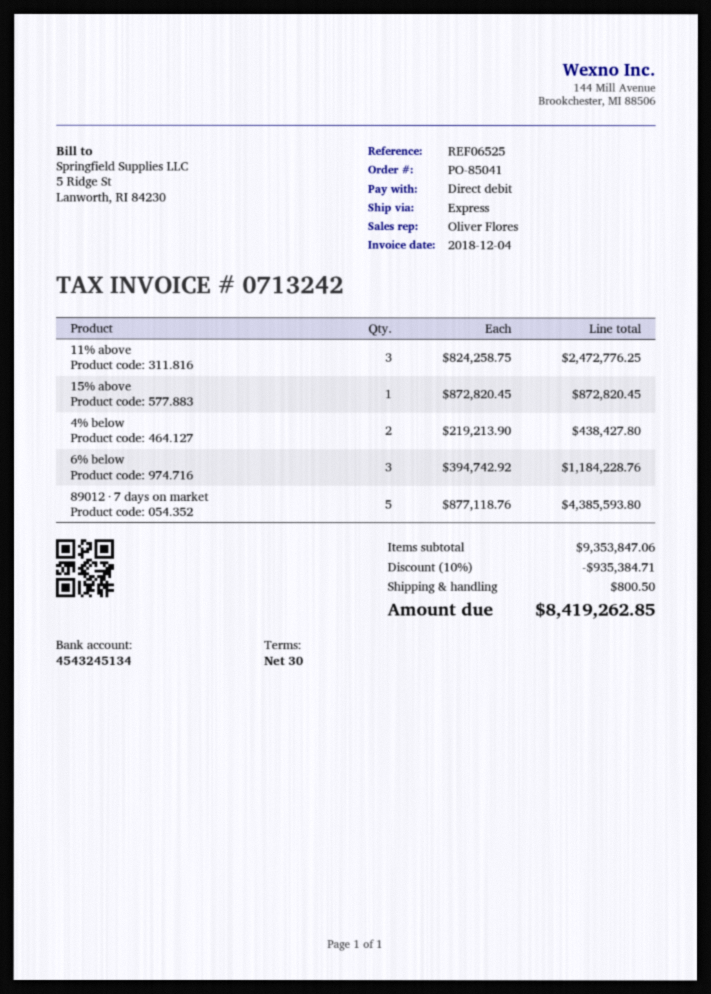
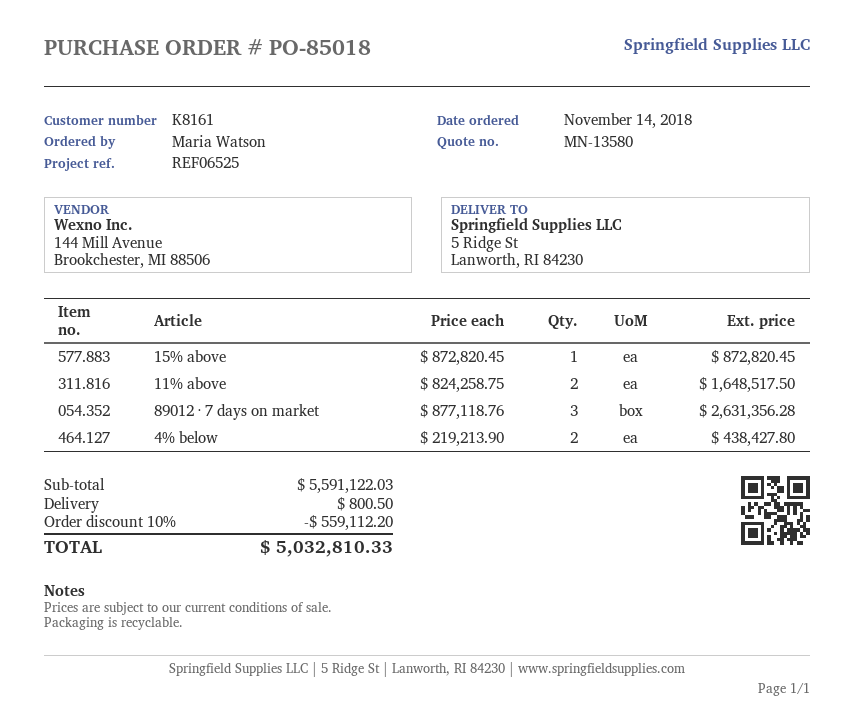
order number: PO-85041 -> PO-85018
11% above: 3 x 824258.75 = 2472776.25 -> 2 x 824258.75 = 1648517.50
6% below: 3 x 394742.92 = 1184228.76 -> none
89012 · 7 days on market: 5 x 877118.76 = 4385593.80 -> 3 x 877118.76 = 2631356.28
subtotal: 9353847.06 -> 5591122.03
discount: 10% = 935384.71 -> 10% = 559112.20
total: 8419262.85 -> 5032810.33

